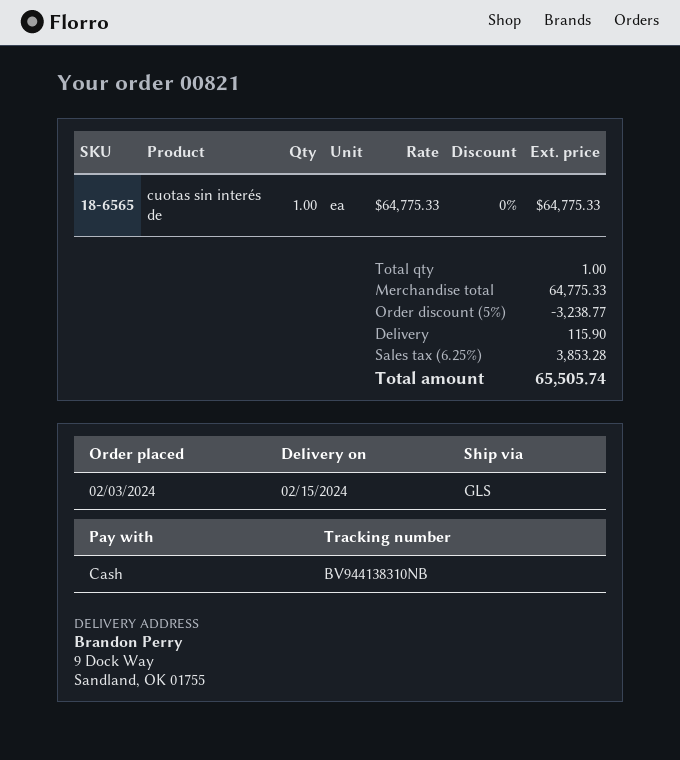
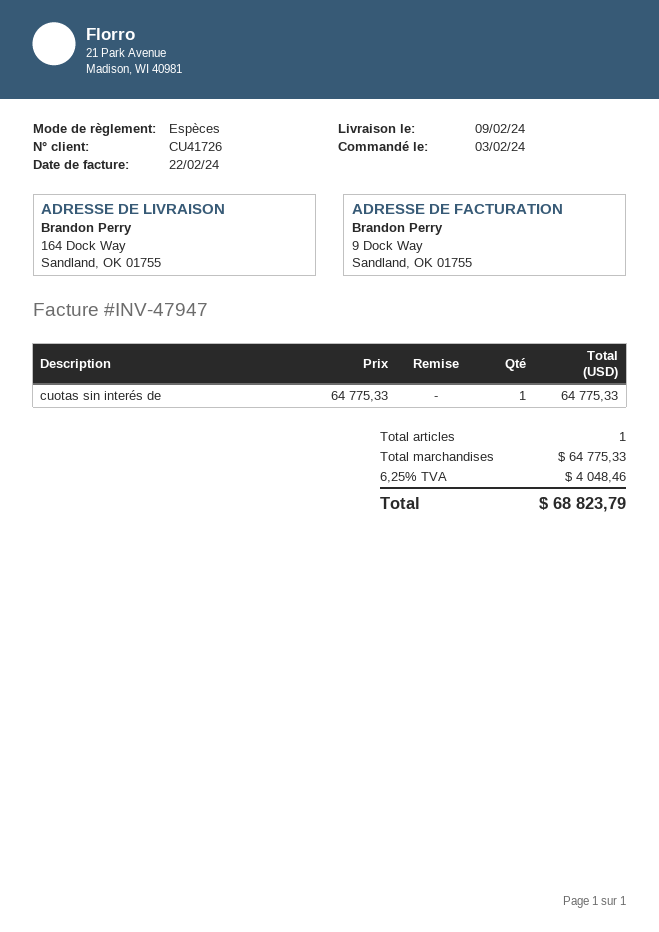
delivery date: 2024-02-15 -> 2024-02-09
ship to: 9 Dock Way, Sandland, OK 01755 -> 164 Dock Way, Sandland, OK 01755
discount: 5% = 3238.77 -> none
shipping: 115.90 -> none
tax: 6.25% = 3853.28 -> 6.25% = 4048.46
total: 65505.74 -> 68823.79

